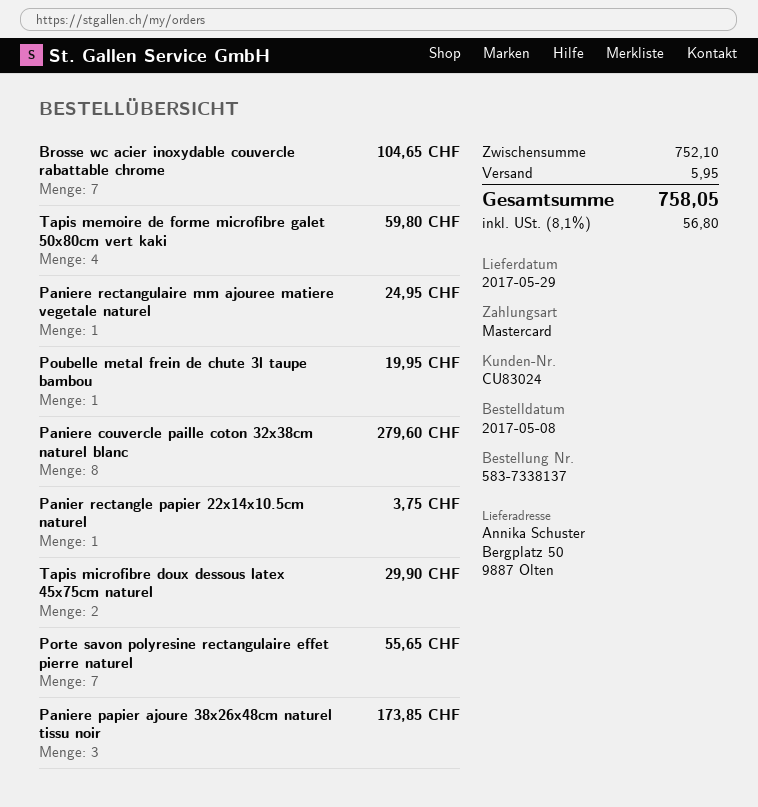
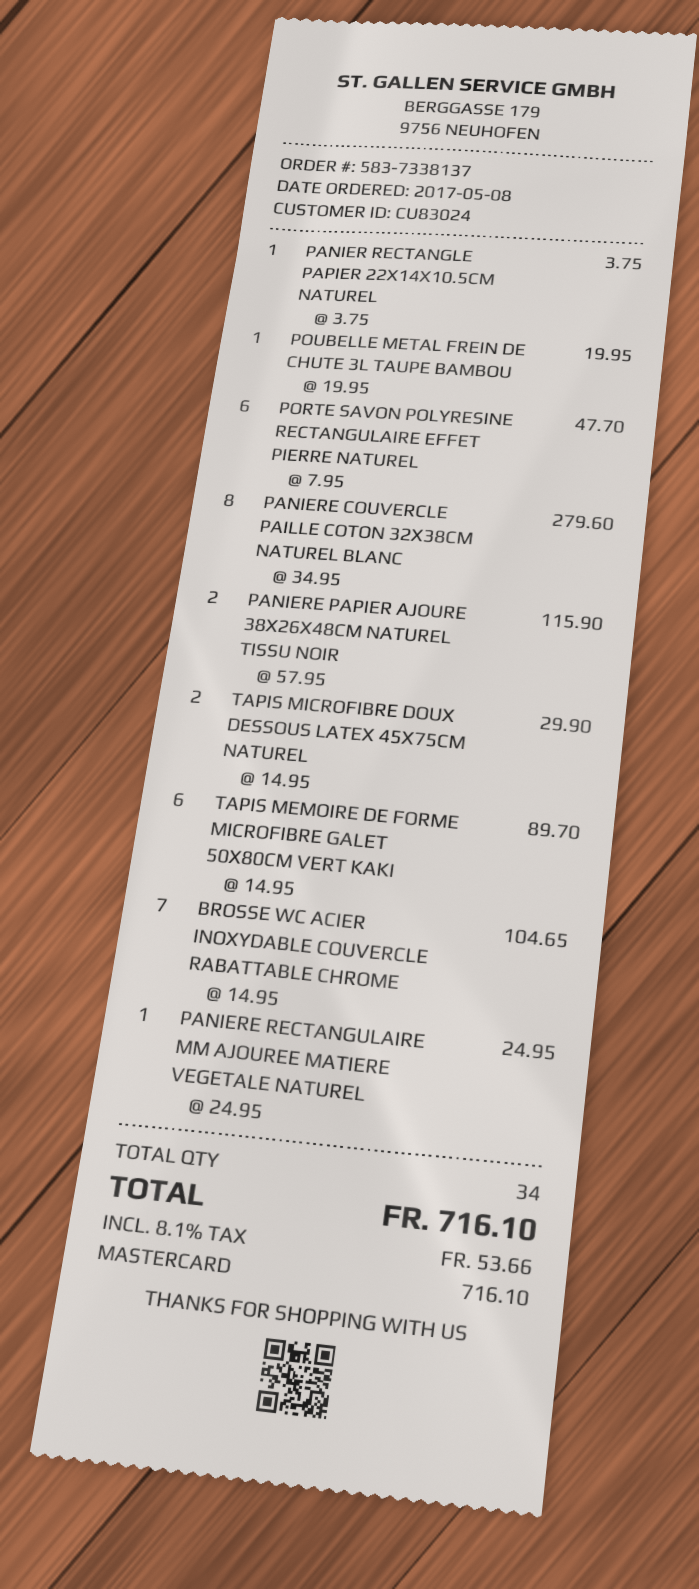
Tapis memoire de forme microfibre galet 50x80cm vert kaki: 4 for 59.80 -> 6 for 89.70
Porte savon polyresine rectangulaire effet pierre naturel: 7 for 55.65 -> 6 for 47.70
Paniere papier ajoure 38x26x48cm naturel tissu noir: 3 for 173.85 -> 2 for 115.90
shipping: 5.95 -> none
tax: 8.1% = 56.80 -> 8.1% = 53.66
total: 758.05 -> 716.10

